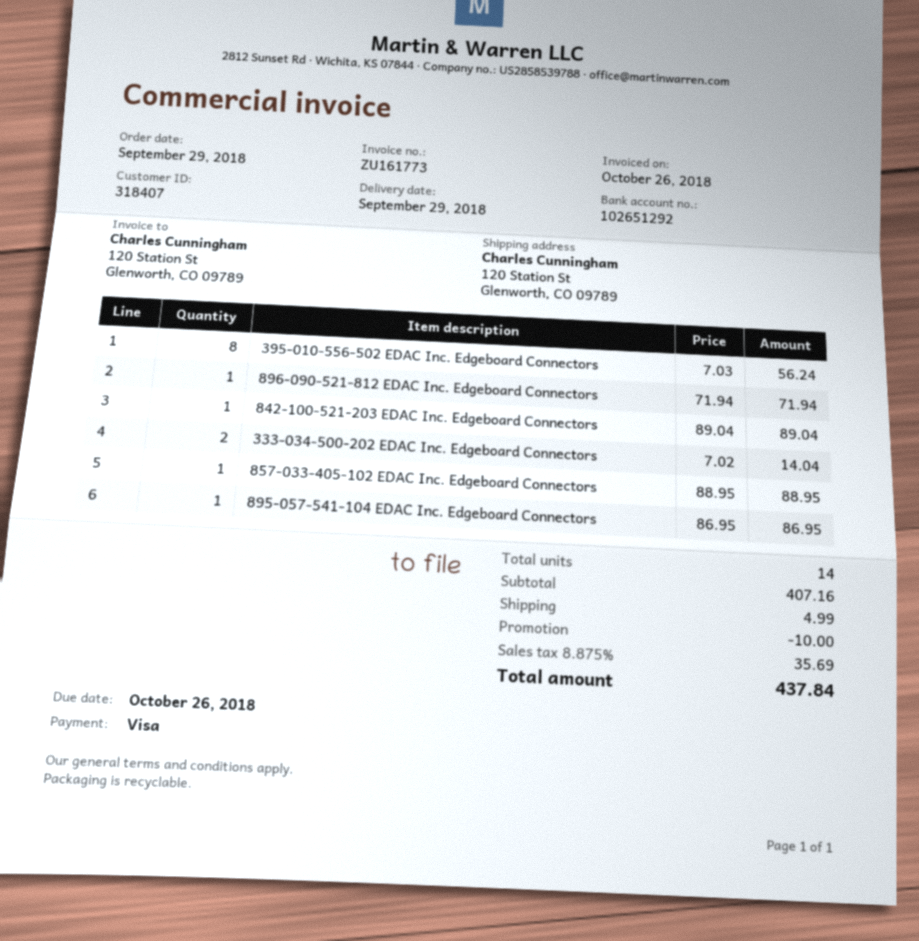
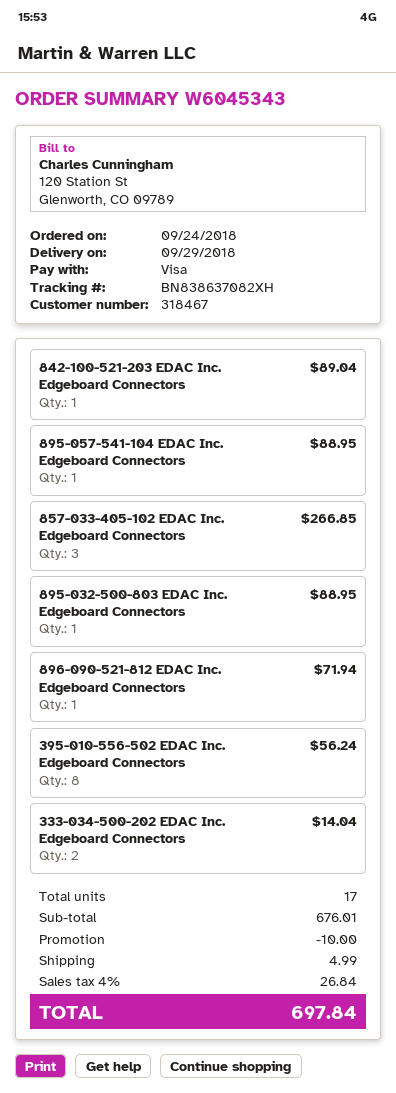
order date: 2018-09-29 -> 2018-09-24
customer number: 318407 -> 318467
857-033-405-102 EDAC Inc. Edgeboard Connectors: 1 for 88.95 -> 3 for 266.85
895-057-541-104 EDAC Inc. Edgeboard Connectors: 1 for 86.95 -> 1 for 88.95
895-032-500-803 EDAC Inc. Edgeboard Connectors: none -> 1 for 88.95
total quantity: 14 -> 17
subtotal: 407.16 -> 676.01
tax: 8.875% = 35.69 -> 4% = 26.84
total: 437.84 -> 697.84

